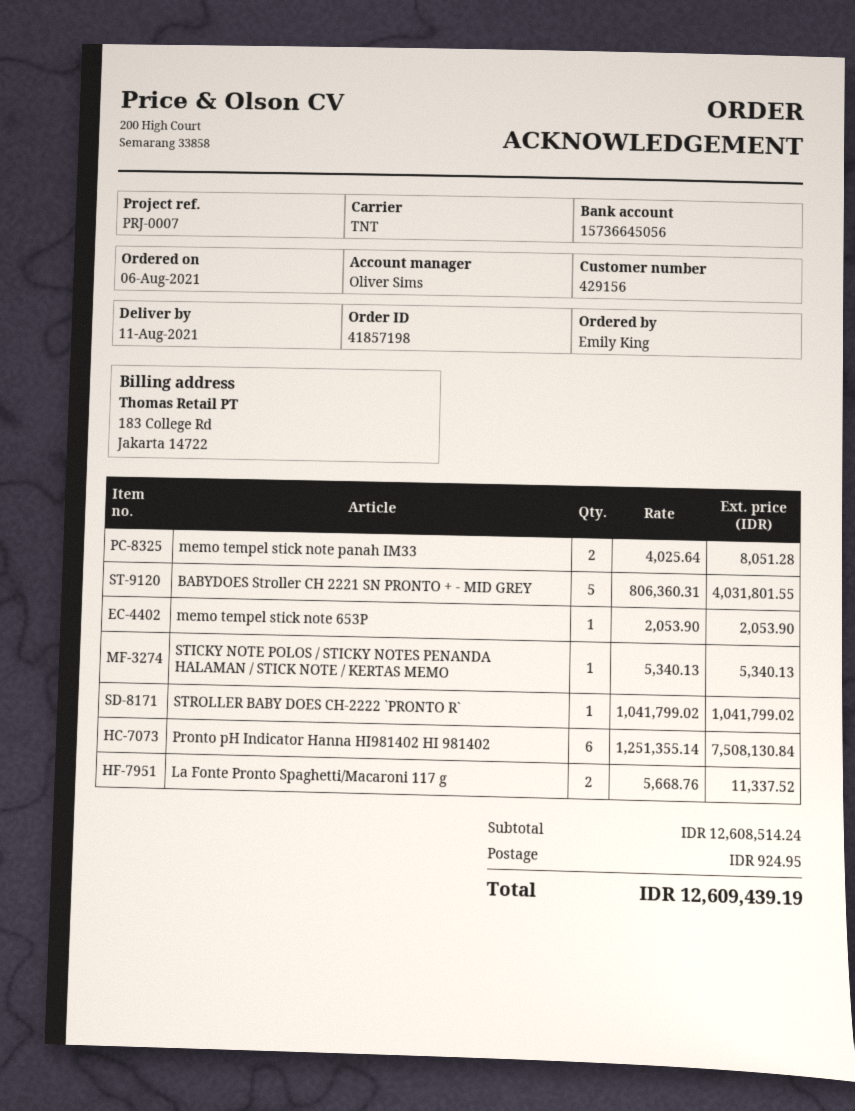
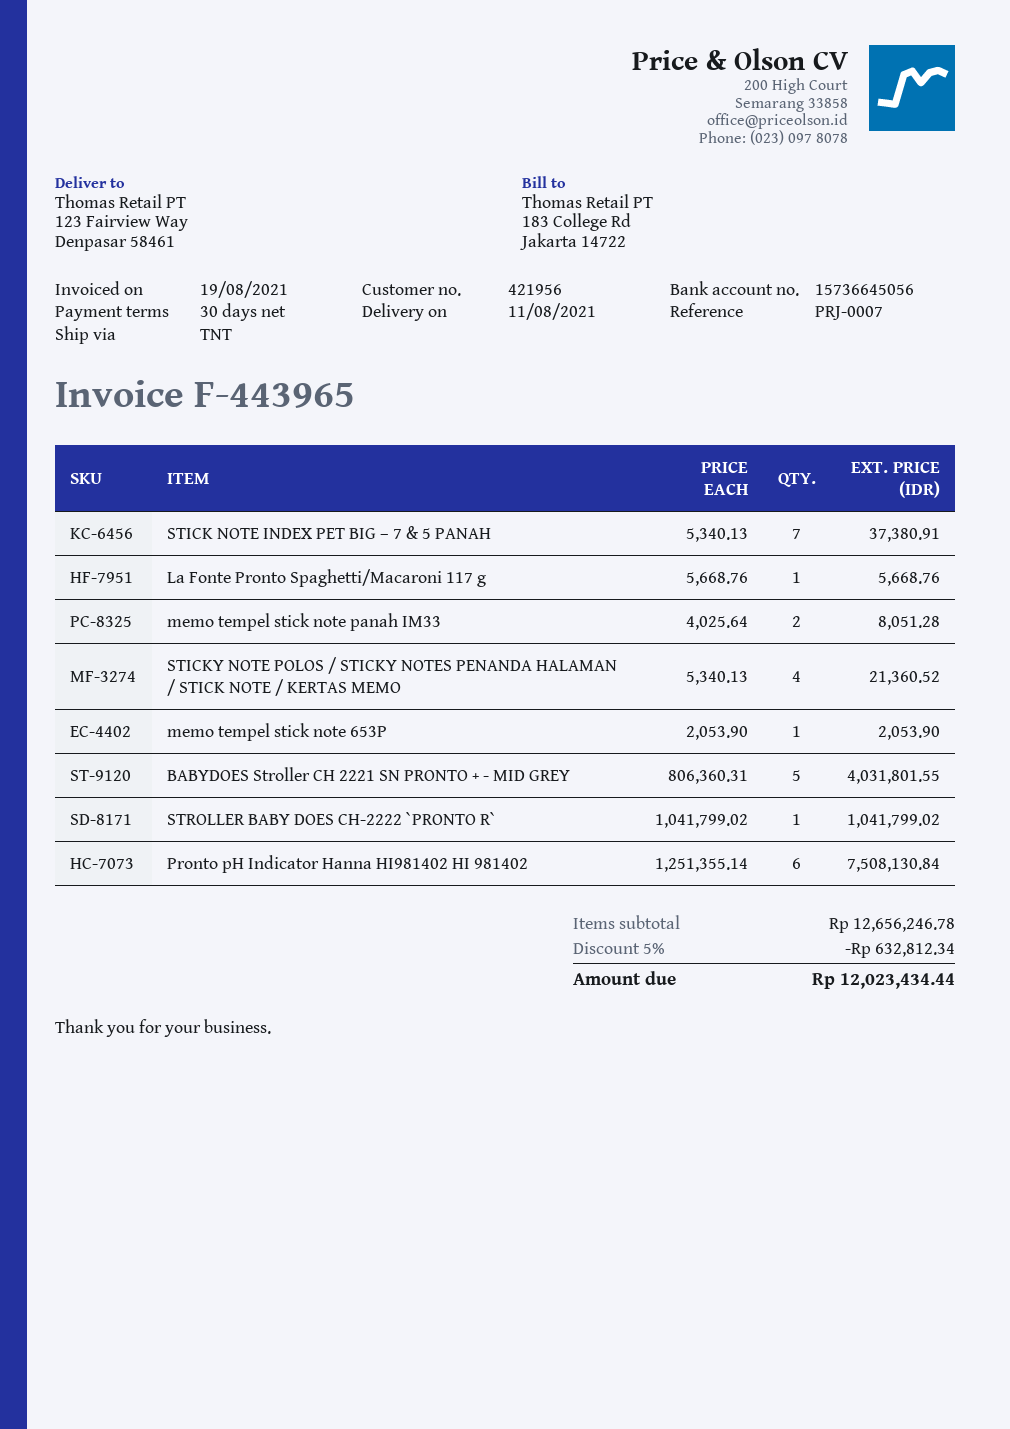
customer number: 429156 -> 421956
STICKY NOTE POLOS / STICKY NOTES PENANDA HALAMAN / STICK NOTE / KERTAS MEMO: 1 x 5340.13 = 5340.13 -> 4 x 5340.13 = 21360.52
La Fonte Pronto Spaghetti/Macaroni 117 g: 2 x 5668.76 = 11337.52 -> 1 x 5668.76 = 5668.76
STICK NOTE INDEX PET BIG – 7 & 5 PANAH: none -> 7 x 5340.13 = 37380.91
subtotal: 12608514.24 -> 12656246.78
discount: none -> 5% = 632812.34
shipping: 924.95 -> none
total: 12609439.19 -> 12023434.44

